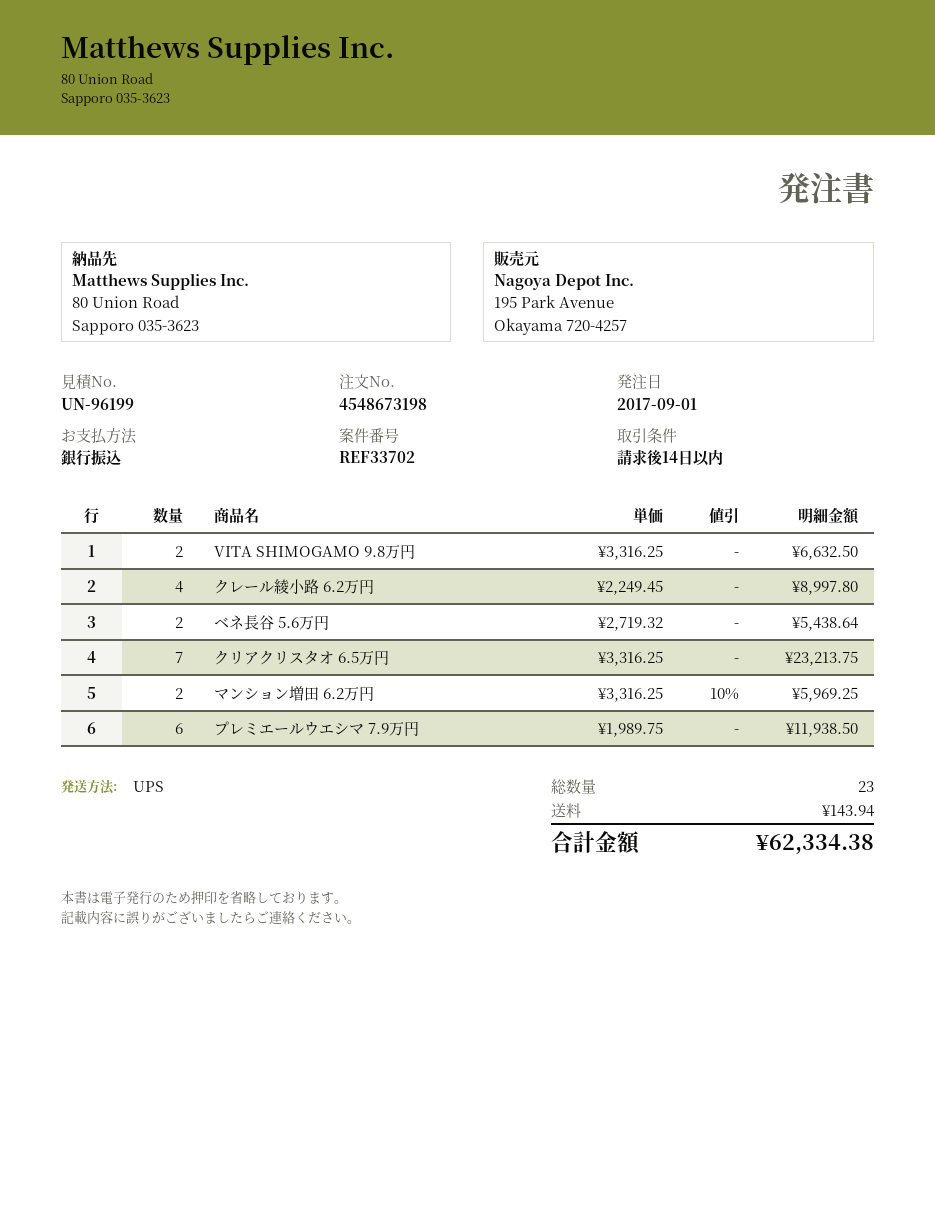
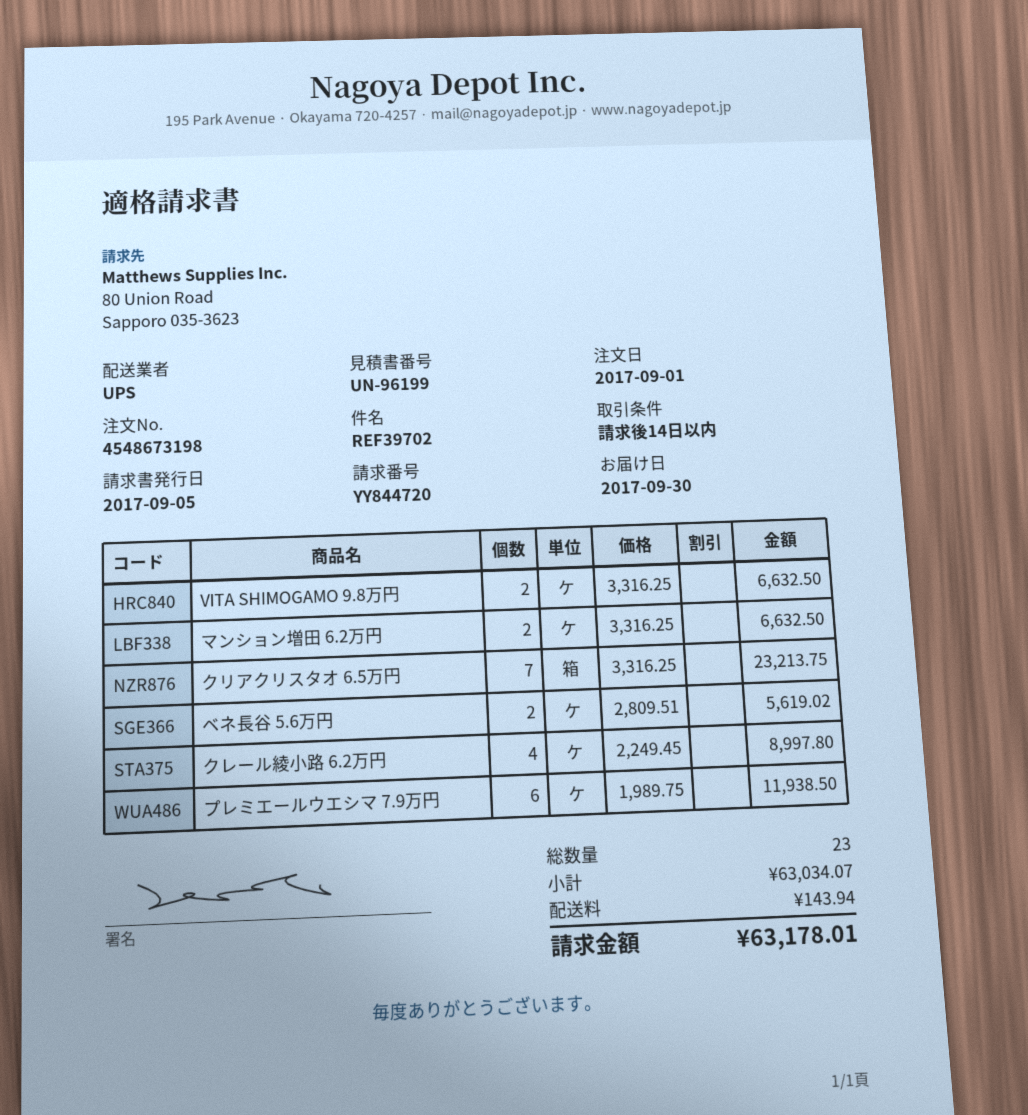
reference: REF33702 -> REF39702
ベネ長谷 5.6万円: 2 x 2719.32 = 5438.64 -> 2 x 2809.51 = 5619.02
マンション増田 6.2万円: 2 x 3316.25 - 10% = 5969.25 -> 2 x 3316.25 = 6632.50
total: 62334.38 -> 63178.01

